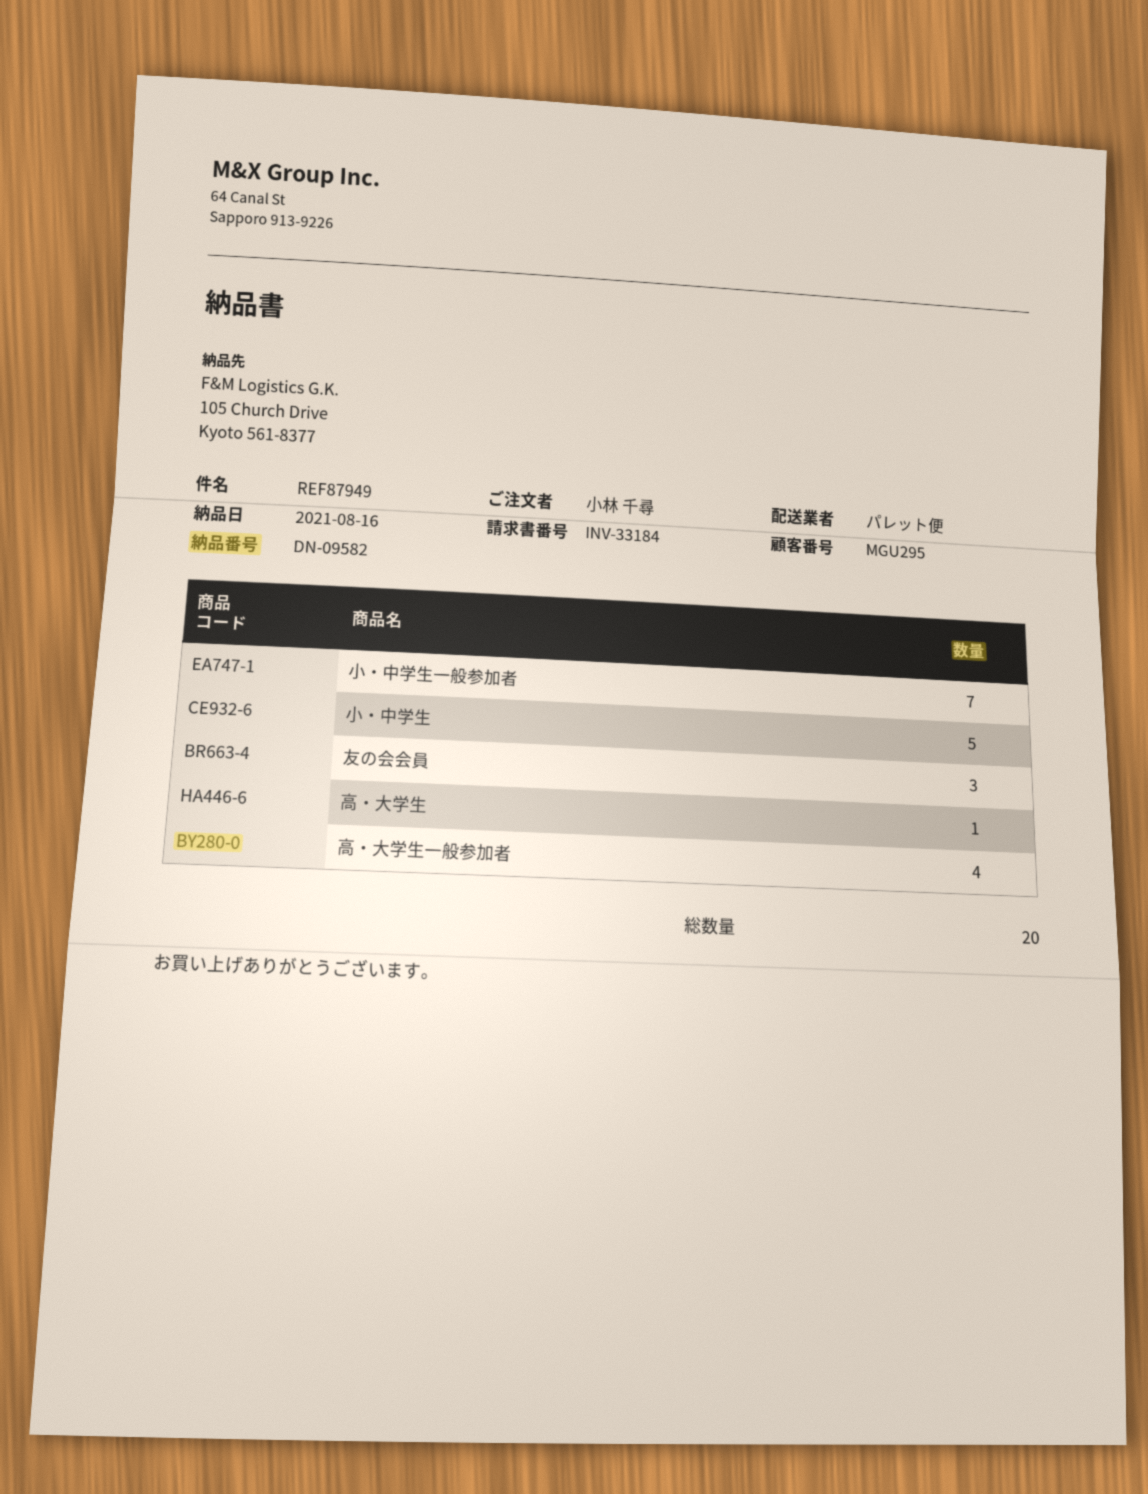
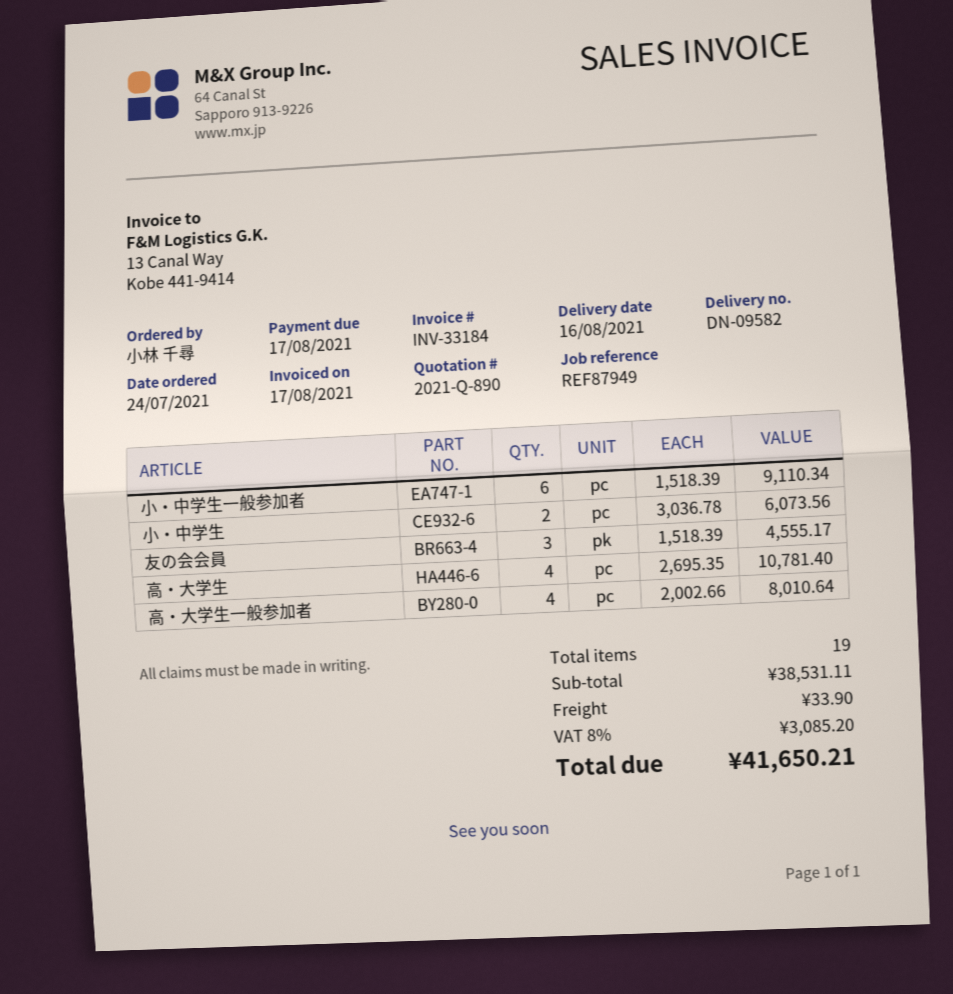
小・中学生一般参加者: 7 -> 6
小・中学生: 5 -> 2
高・大学生: 1 -> 4
total quantity: 20 -> 19

